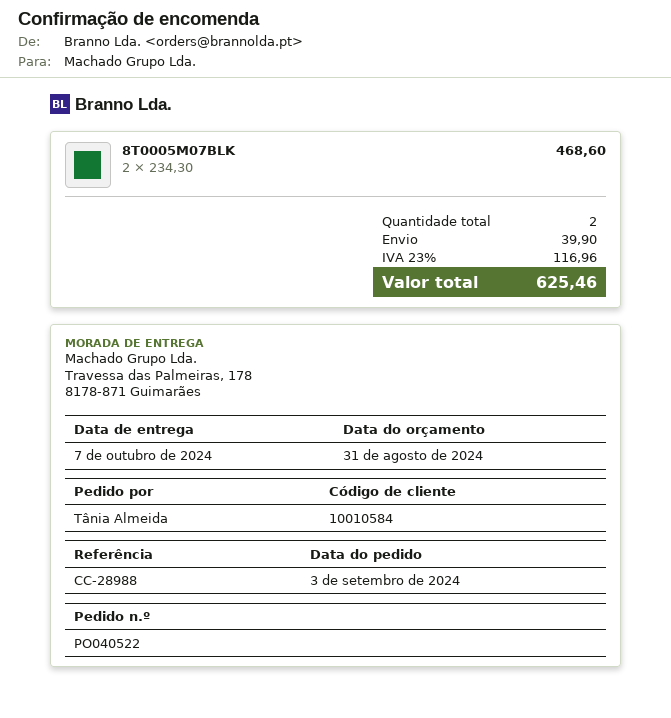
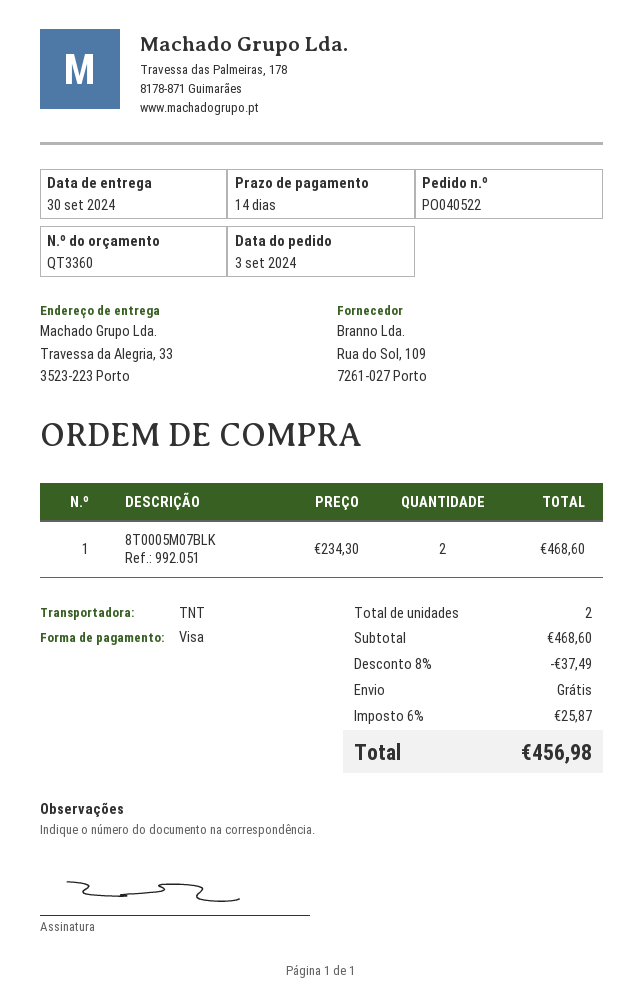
delivery date: 2024-10-07 -> 2024-09-30
ship to: Travessa das Palmeiras, 178, 8178-871 Guimarães -> Travessa da Alegria, 33, 3523-223 Porto
discount: none -> 8% = 37.49
shipping: 39.90 -> 0.00
tax: 23% = 116.96 -> 6% = 25.87
total: 625.46 -> 456.98

